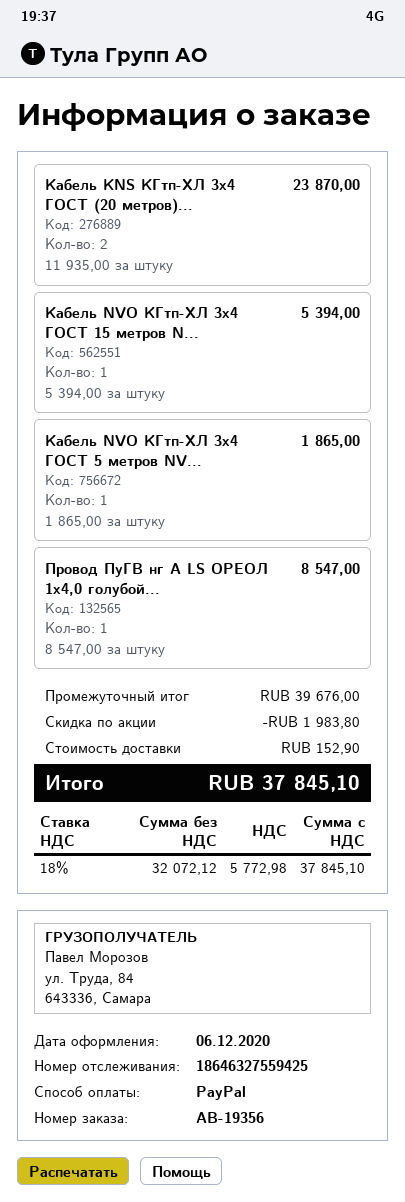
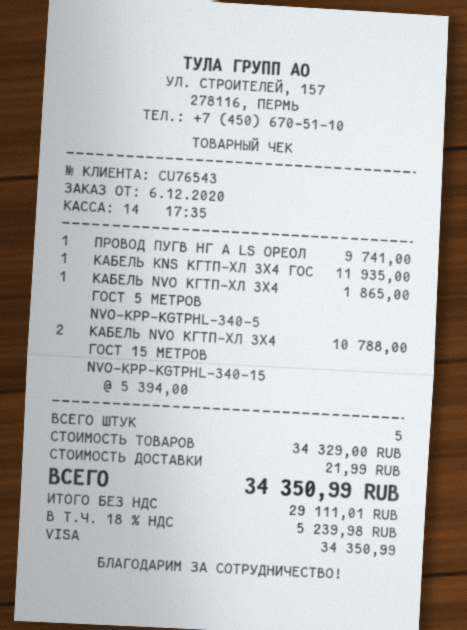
payment method: PayPal -> Visa
Кабель KNS КГтп-ХЛ 3х4 ГОСТ (20 метров)...: 2 x 11935.00 = 23870.00 -> 1 x 11935.00 = 11935.00
Кабель NVO КГтп-ХЛ 3x4 ГОСТ 15 метров N...: 1 x 5394.00 = 5394.00 -> 2 x 5394.00 = 10788.00
Провод ПуГВ нг А LS ОРЕОЛ 1х4,0 голубой...: 1 x 8547.00 = 8547.00 -> 1 x 9741.00 = 9741.00
subtotal: 39676.00 -> 34329.00
discount: 1983.80 -> none
shipping: 152.90 -> 21.99
net: 32072.12 -> 29111.01
tax: 18% = 5772.98 -> 18% = 5239.98
total: 37845.10 -> 34350.99

